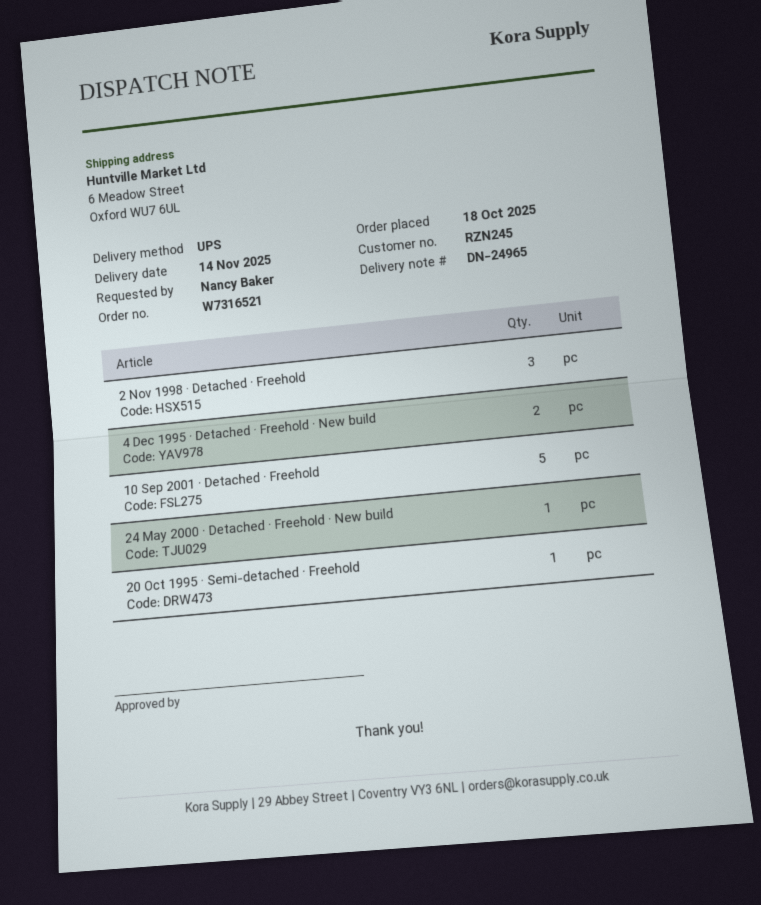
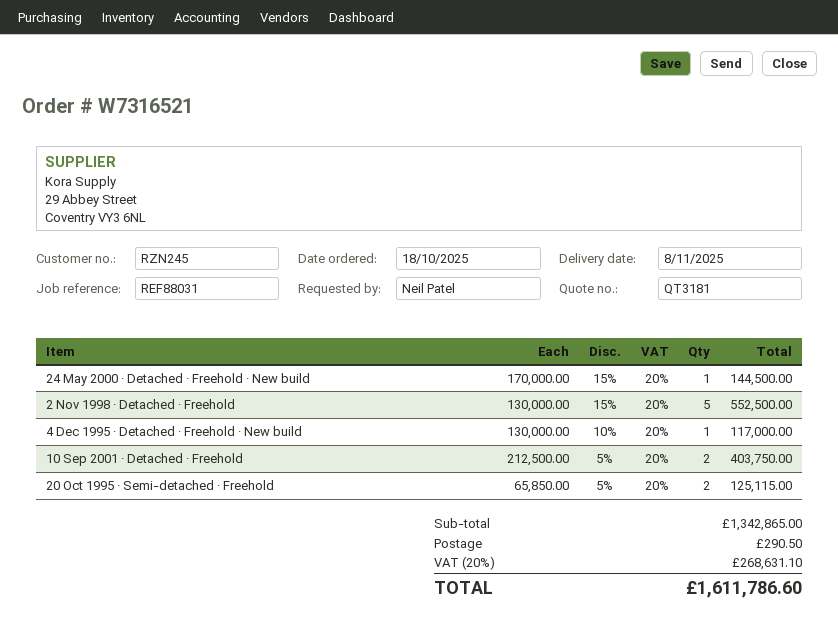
delivery date: 2025-11-14 -> 2025-11-08
ordered by: Nancy Baker -> Neil Patel
2 Nov 1998 · Detached · Freehold: 3 -> 5
4 Dec 1995 · Detached · Freehold · New build: 2 -> 1
10 Sep 2001 · Detached · Freehold: 5 -> 2
20 Oct 1995 · Semi-detached · Freehold: 1 -> 2

